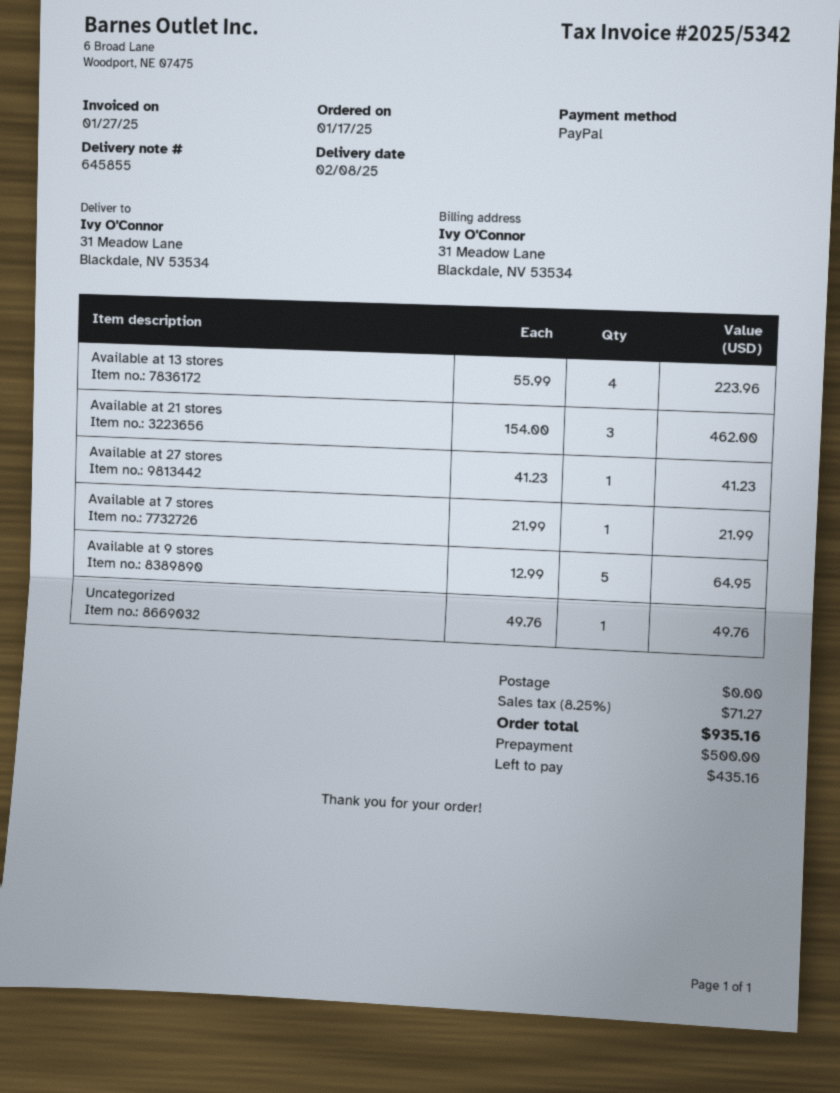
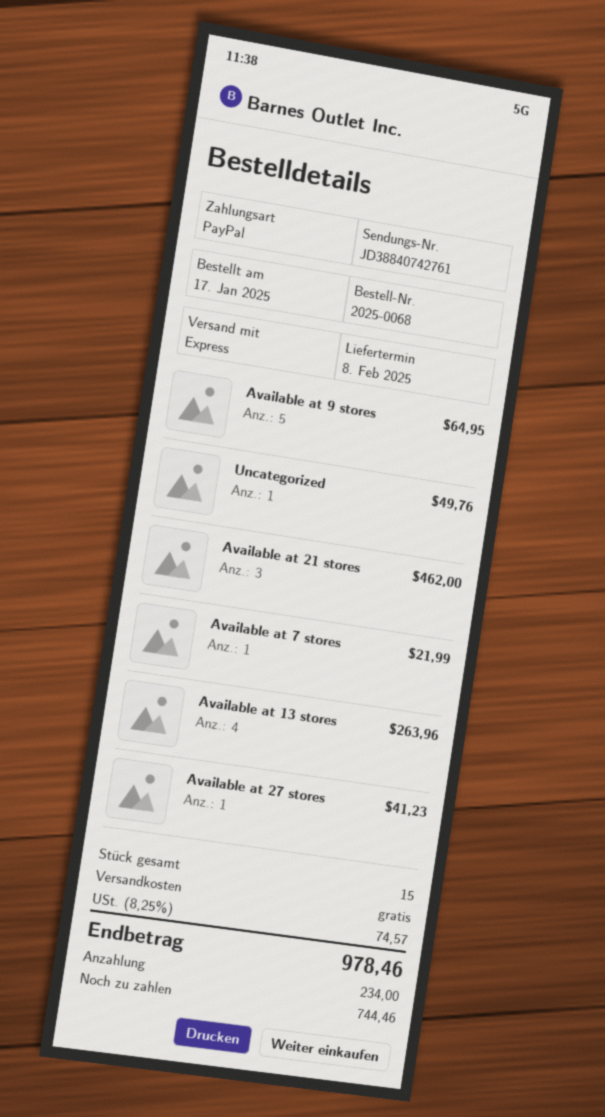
Available at 13 stores: 4 for 223.96 -> 4 for 263.96
tax: 8.25% = 71.27 -> 8.25% = 74.57
total: 935.16 -> 978.46
deposit: 500.00 -> 234.00
balance: 435.16 -> 744.46

